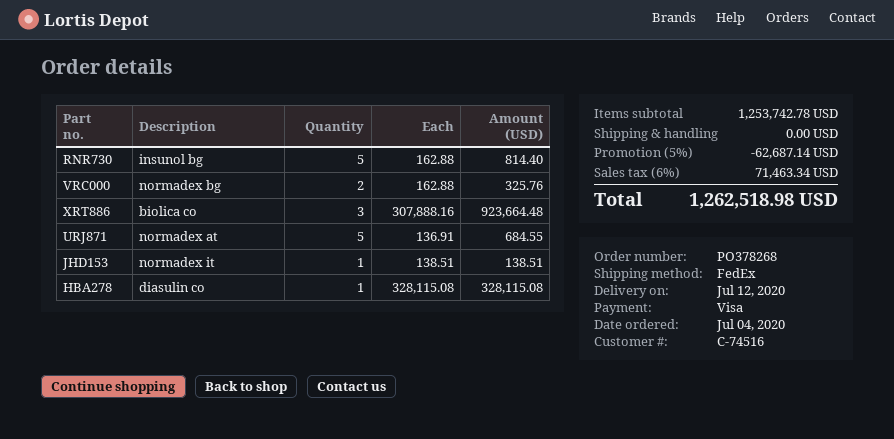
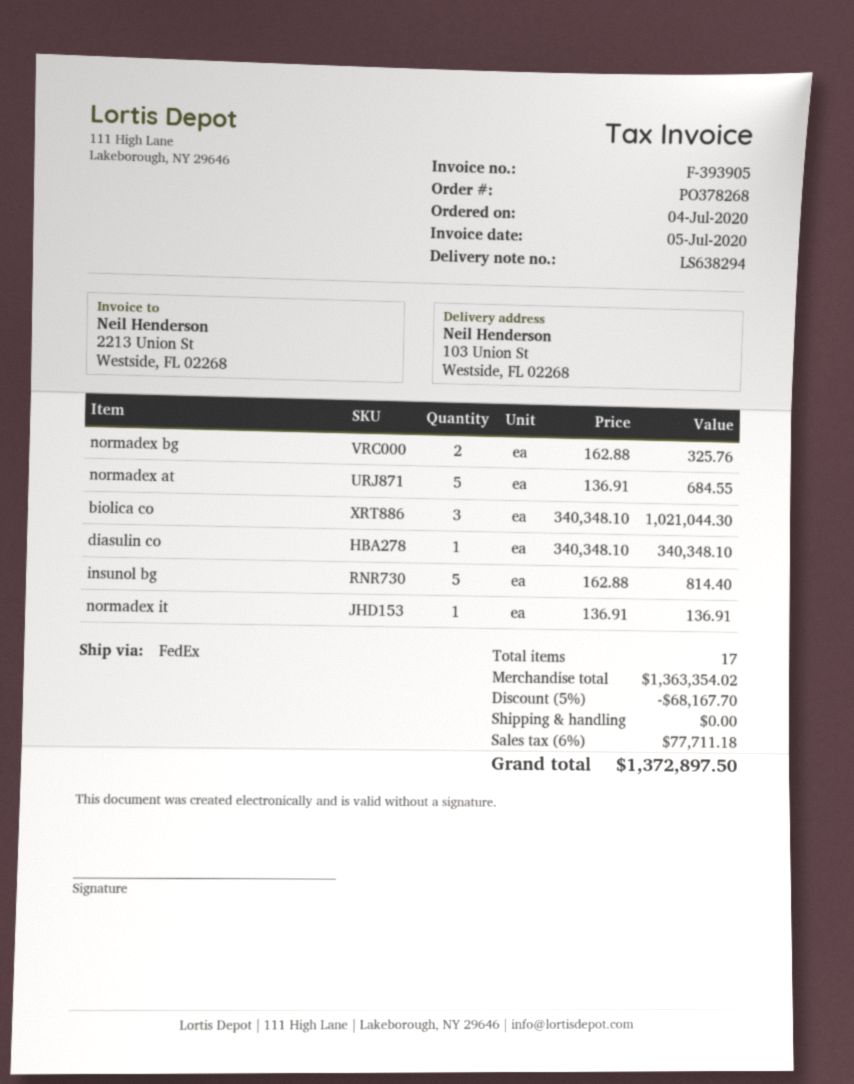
biolica co: 3 x 307888.16 = 923664.48 -> 3 x 340348.10 = 1021044.30
normadex it: 1 x 138.51 = 138.51 -> 1 x 136.91 = 136.91
diasulin co: 1 x 328115.08 = 328115.08 -> 1 x 340348.10 = 340348.10
subtotal: 1253742.78 -> 1363354.02
discount: 5% = 62687.14 -> 5% = 68167.70
tax: 6% = 71463.34 -> 6% = 77711.18
total: 1262518.98 -> 1372897.50

